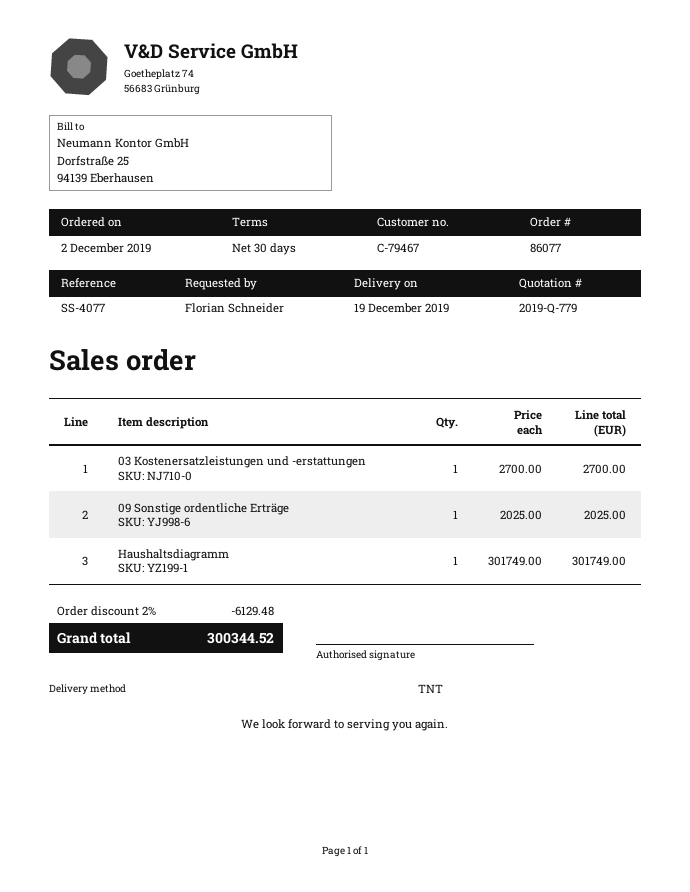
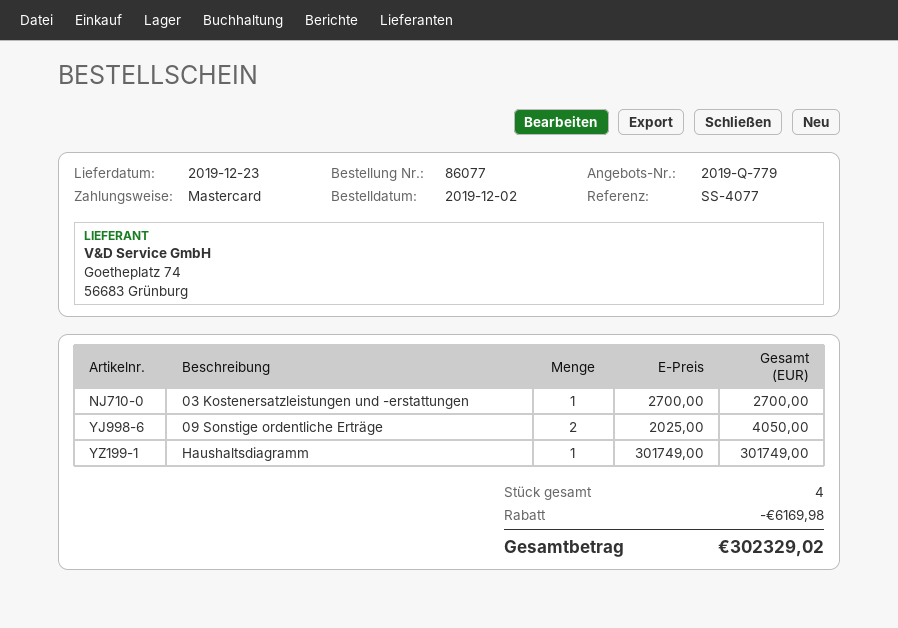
delivery date: 2019-12-19 -> 2019-12-23
09 Sonstige ordentliche Erträge: 1 x 2025.00 = 2025.00 -> 2 x 2025.00 = 4050.00
discount: 6129.48 -> 6169.98
total: 300344.52 -> 302329.02

